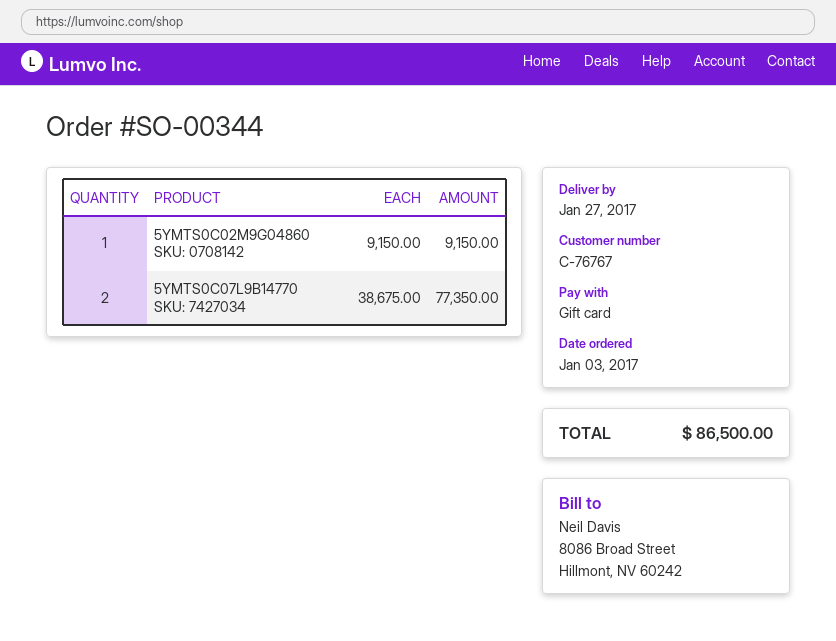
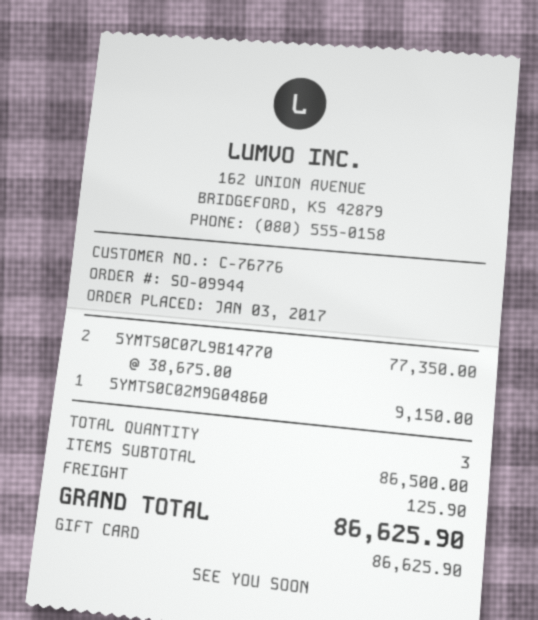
order number: SO-00344 -> SO-09944
customer number: C-76767 -> C-76776
shipping: none -> 125.90
total: 86500.00 -> 86625.90

